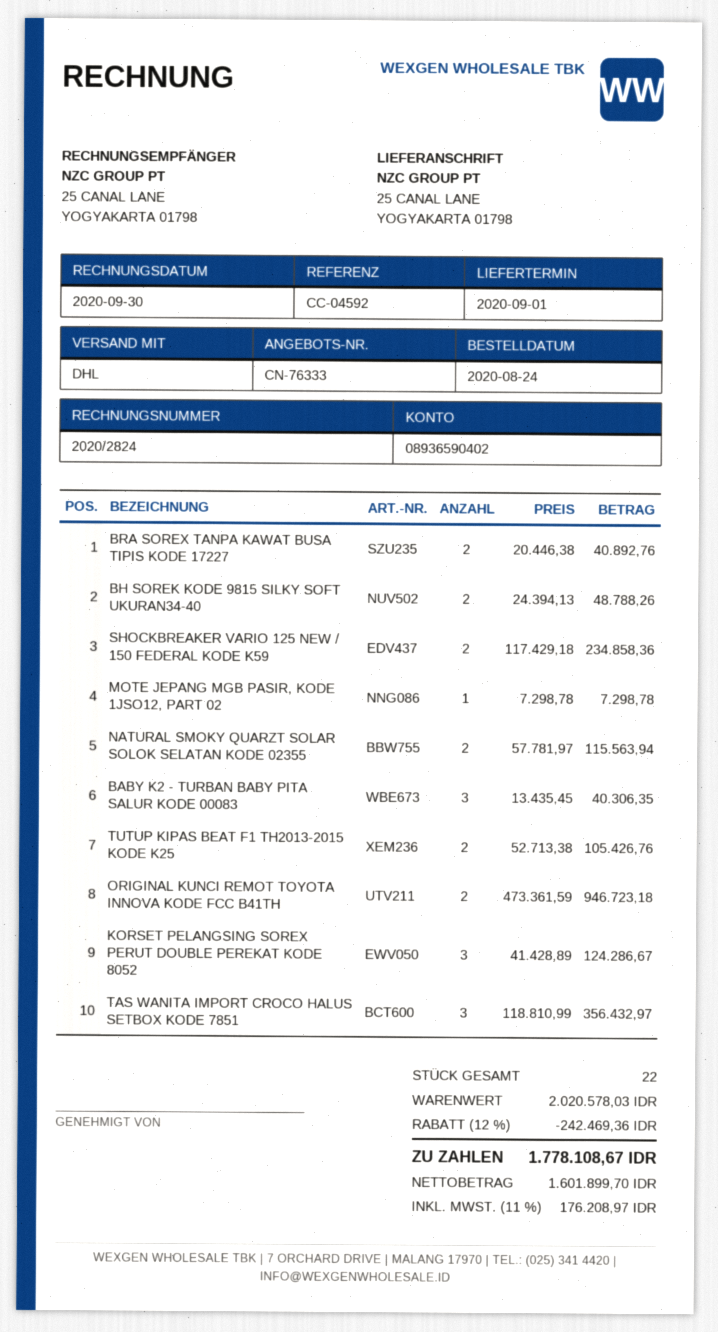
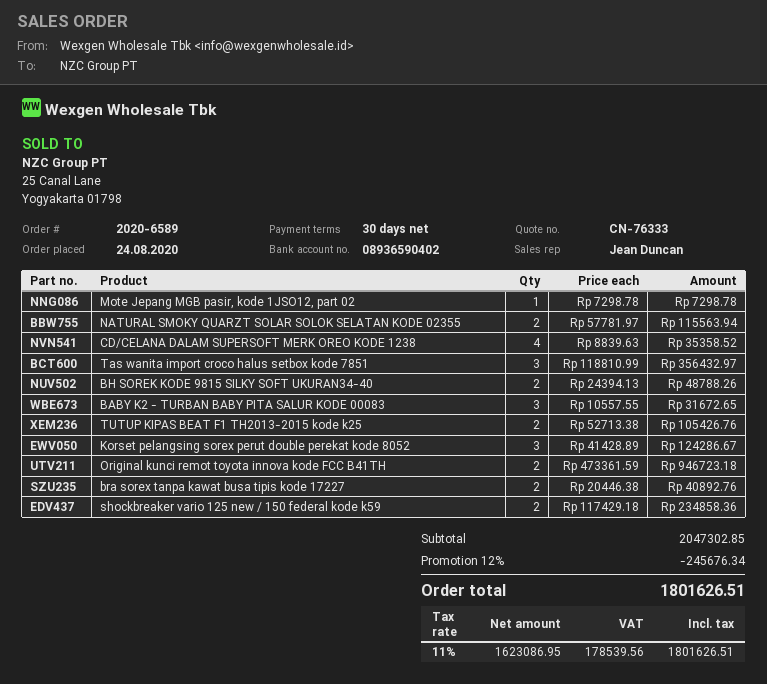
BABY K2 - TURBAN BABY PITA SALUR KODE 00083: 3 x 13435.45 = 40306.35 -> 3 x 10557.55 = 31672.65
CD/CELANA DALAM SUPERSOFT MERK OREO KODE 1238: none -> 4 x 8839.63 = 35358.52
subtotal: 2020578.03 -> 2047302.85
discount: 12% = 242469.36 -> 12% = 245676.34
net: 1601899.70 -> 1623086.95
tax: 11% = 176208.97 -> 11% = 178539.56
total: 1778108.67 -> 1801626.51

